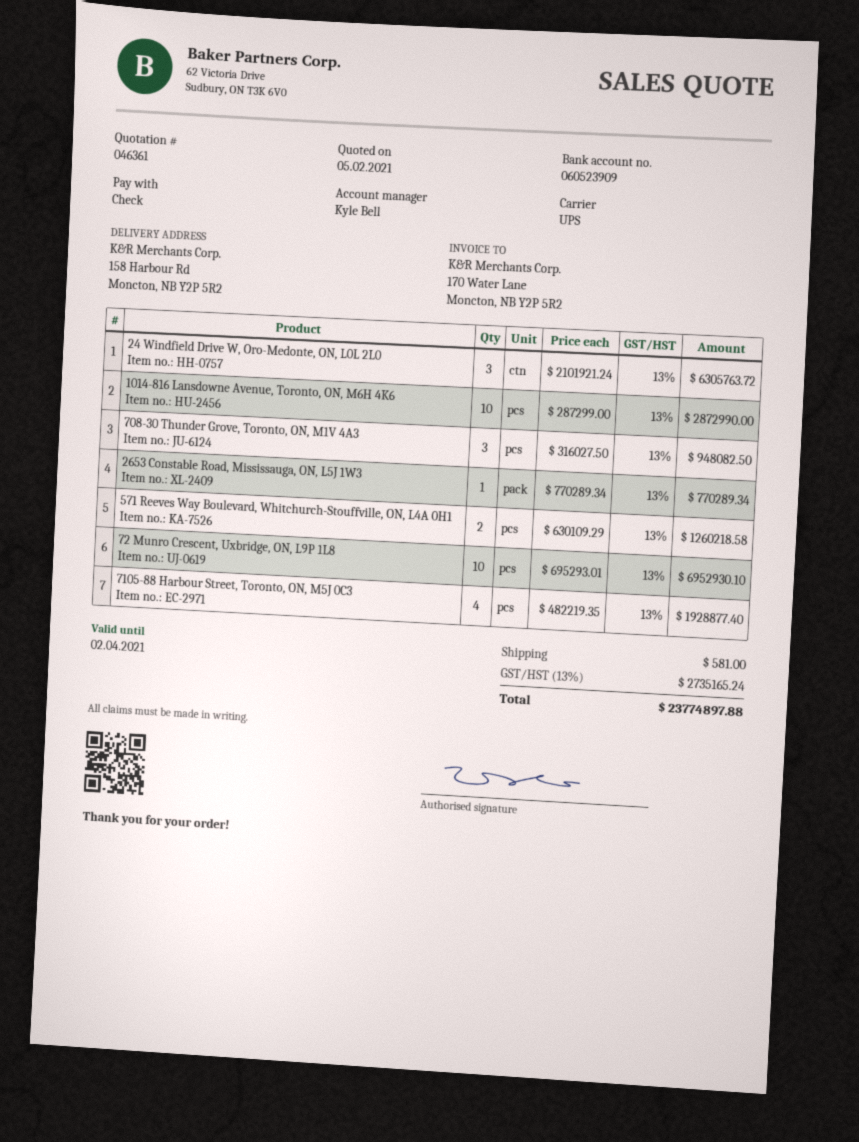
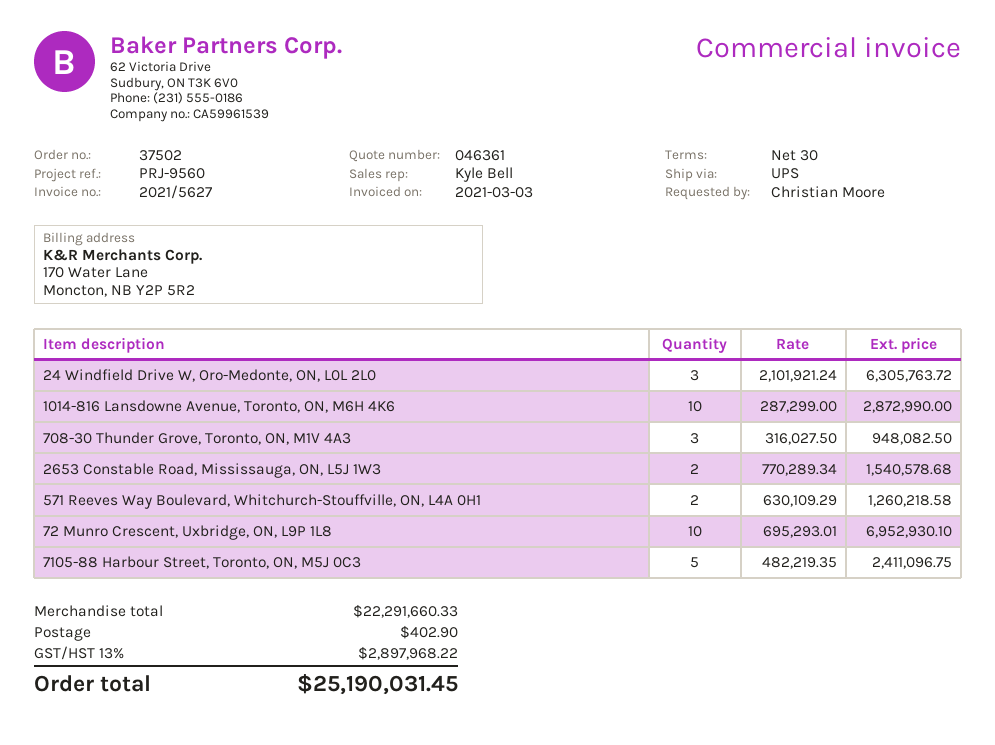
2653 Constable Road, Mississauga, ON, L5J 1W3: 1 x 770289.34 = 770289.34 -> 2 x 770289.34 = 1540578.68
7105-88 Harbour Street, Toronto, ON, M5J 0C3: 4 x 482219.35 = 1928877.40 -> 5 x 482219.35 = 2411096.75
shipping: 581.00 -> 402.90
tax: 13% = 2735165.24 -> 13% = 2897968.22
total: 23774897.88 -> 25190031.45

